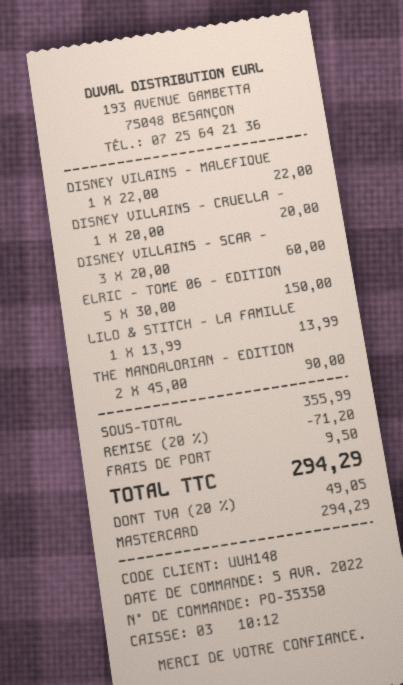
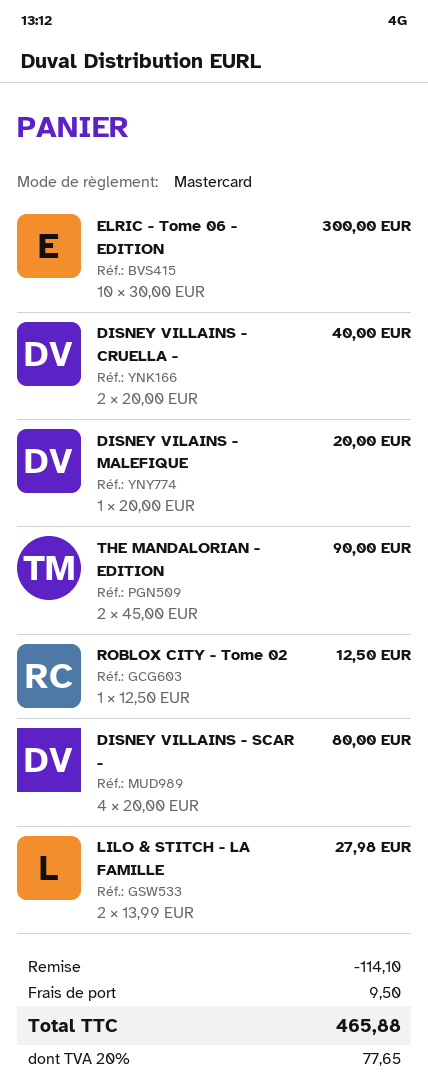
DISNEY VILAINS - MALEFIQUE: 1 x 22.00 = 22.00 -> 1 x 20.00 = 20.00
DISNEY VILLAINS - CRUELLA -: 1 x 20.00 = 20.00 -> 2 x 20.00 = 40.00
DISNEY VILLAINS - SCAR -: 3 x 20.00 = 60.00 -> 4 x 20.00 = 80.00
ELRIC - TOME 06 - EDITION: 5 x 30.00 = 150.00 -> 10 x 30.00 = 300.00
LILO & STITCH - LA FAMILLE: 1 x 13.99 = 13.99 -> 2 x 13.99 = 27.98
ROBLOX CITY - Tome 02: none -> 1 x 12.50 = 12.50
discount: 71.20 -> 114.10
tax: 20% = 49.05 -> 20% = 77.65
total: 294.29 -> 465.88

